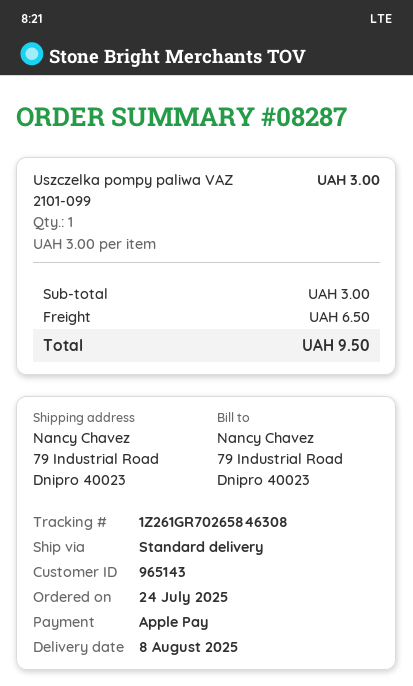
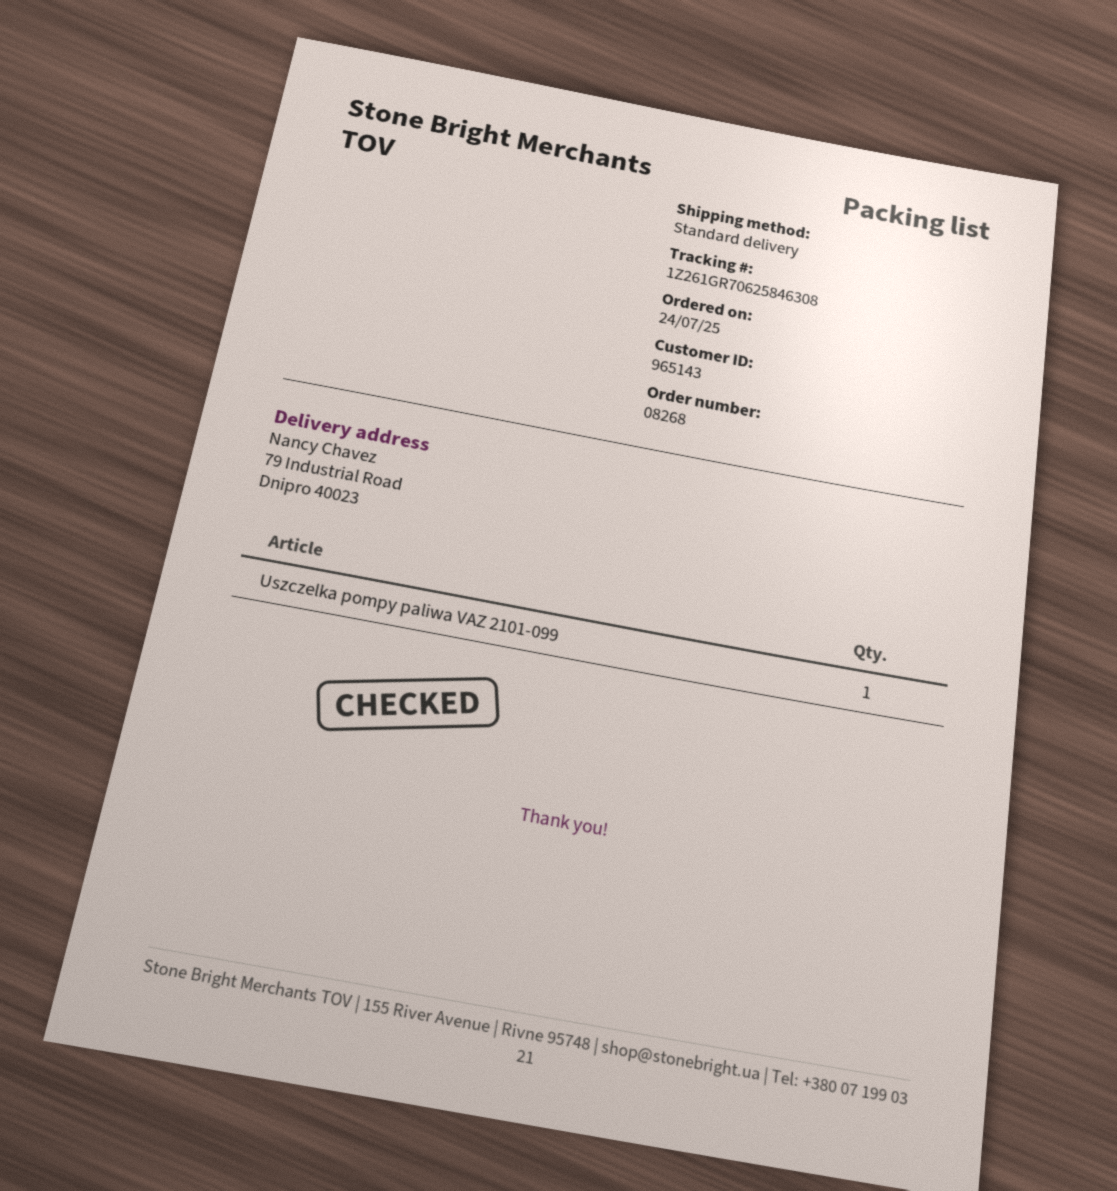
order number: 08287 -> 08268
tracking number: 1Z261GR70265846308 -> 1Z261GR70625846308

